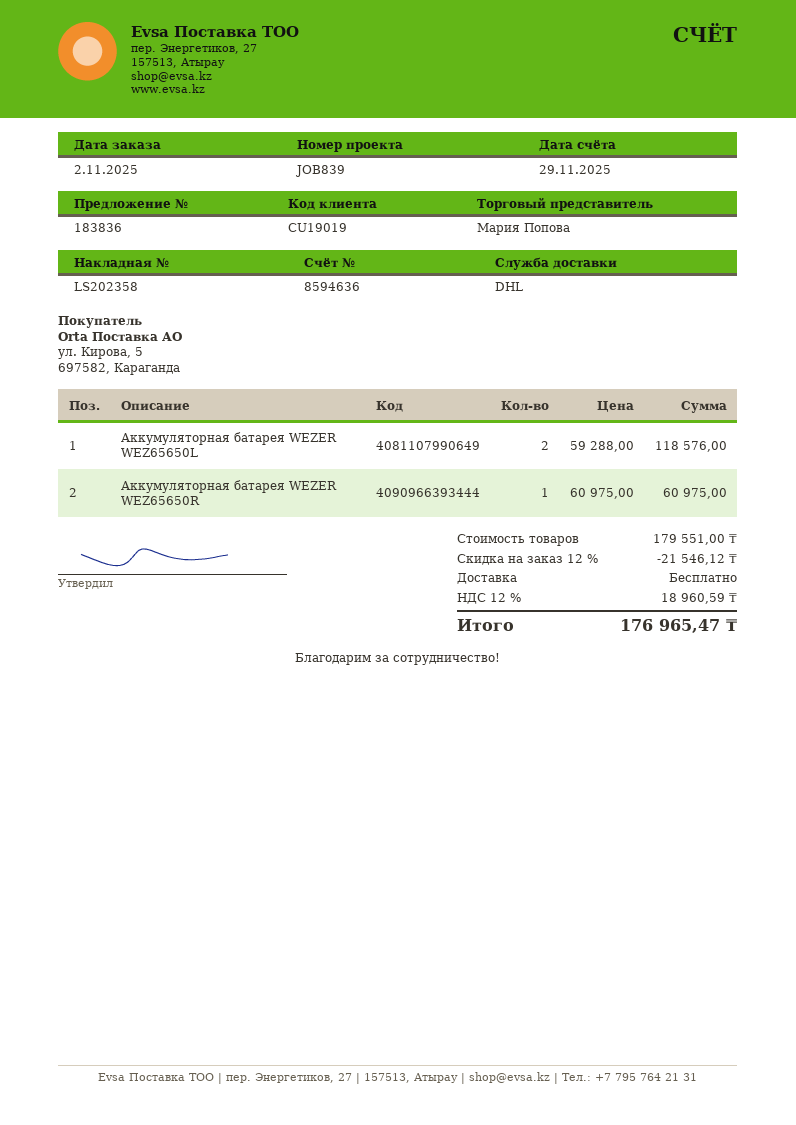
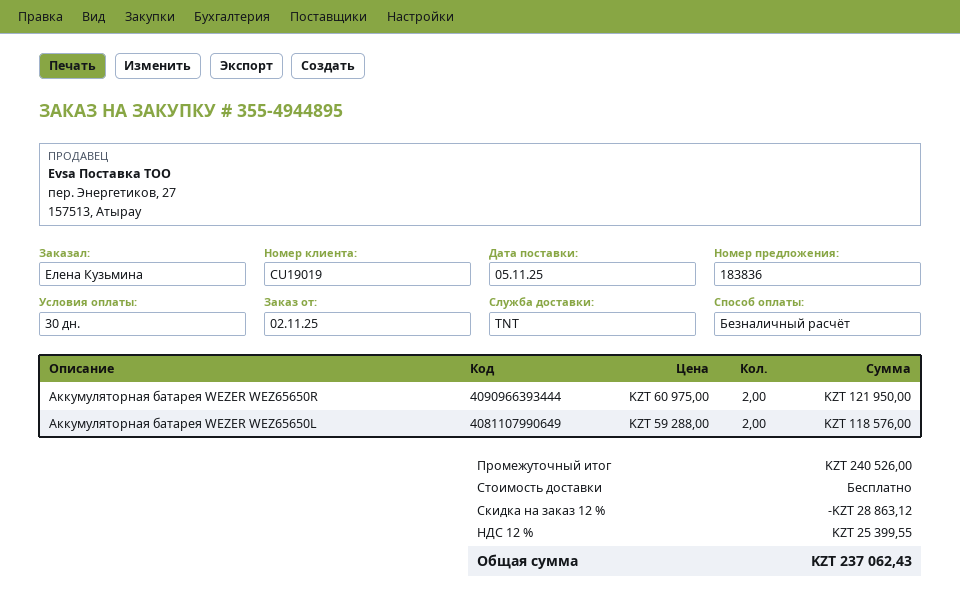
shipping method: DHL -> TNT
Аккумуляторная батарея WEZER WEZ65650R: 1 x 60975.00 = 60975.00 -> 2 x 60975.00 = 121950.00
subtotal: 179551.00 -> 240526.00
discount: 12% = 21546.12 -> 12% = 28863.12
tax: 12% = 18960.59 -> 12% = 25399.55
total: 176965.47 -> 237062.43

